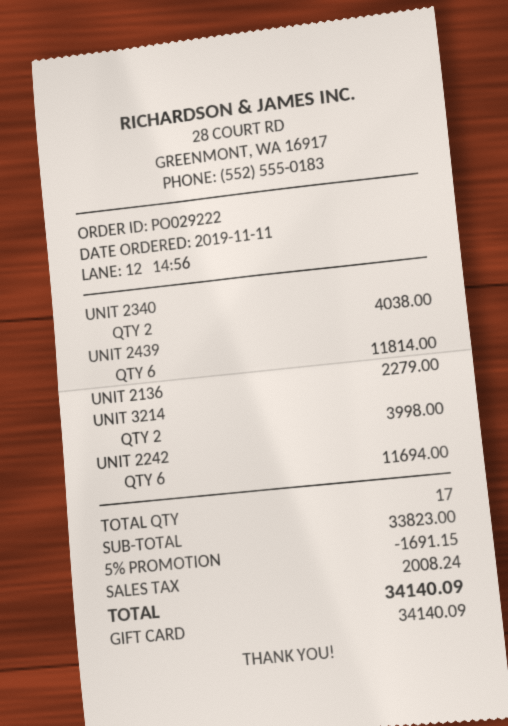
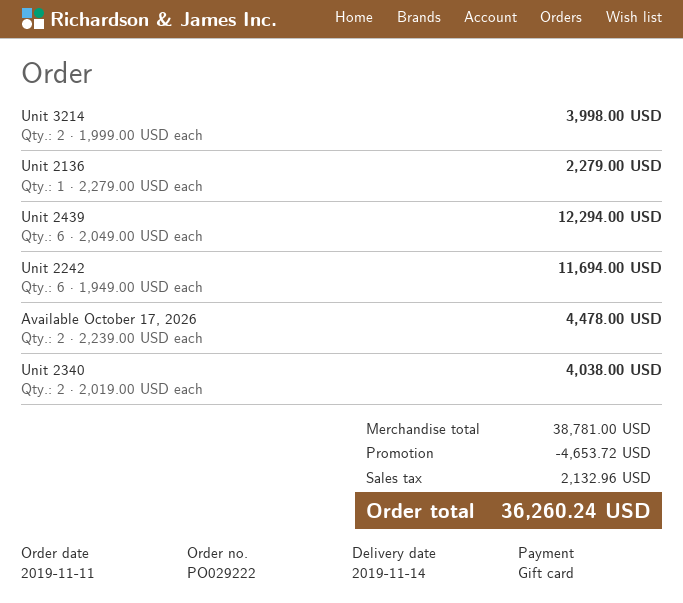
UNIT 2439: 6 for 11814.00 -> 6 for 12294.00
Available October 17, 2026: none -> 2 for 4478.00
subtotal: 33823.00 -> 38781.00
discount: 1691.15 -> 4653.72
tax: 2008.24 -> 2132.96
total: 34140.09 -> 36260.24

